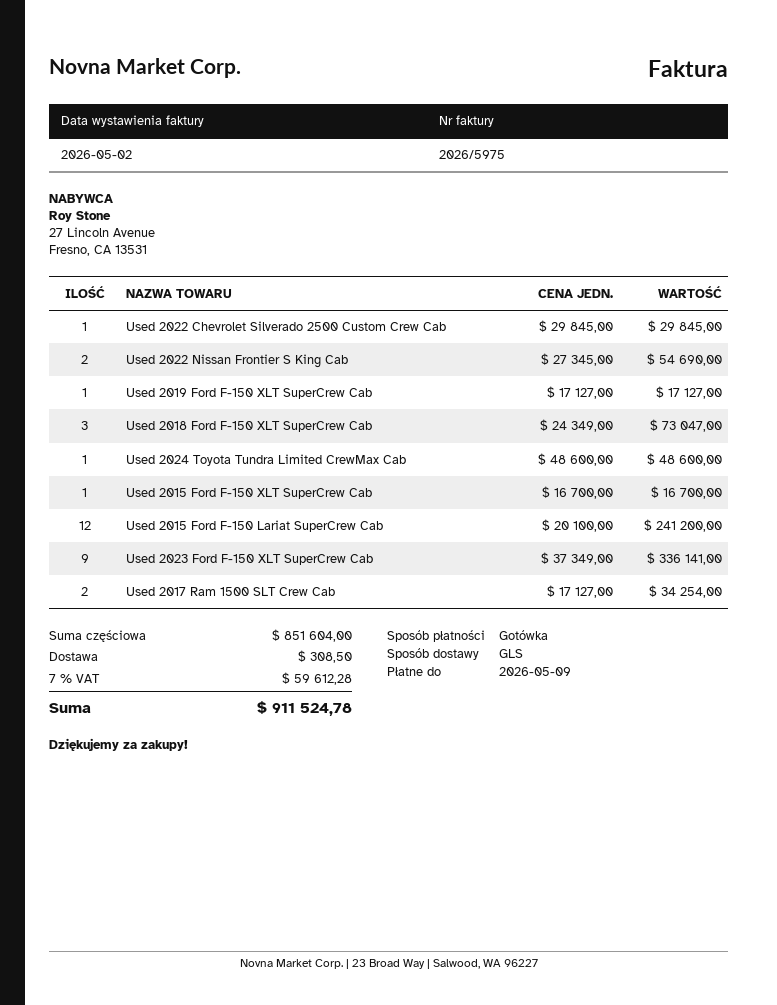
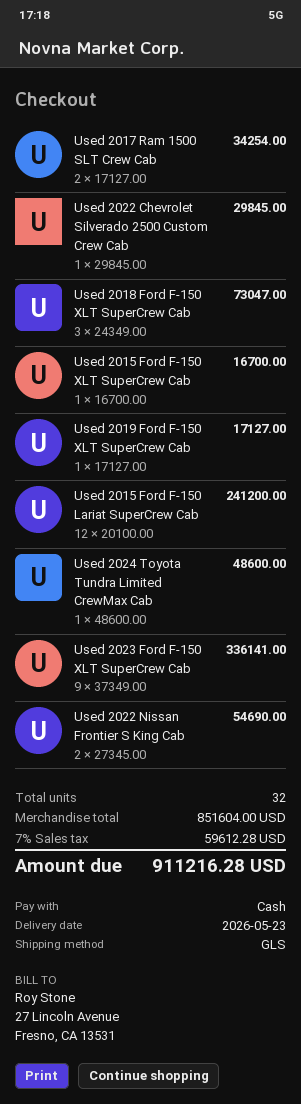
shipping: 308.50 -> none
total: 911524.78 -> 911216.28

